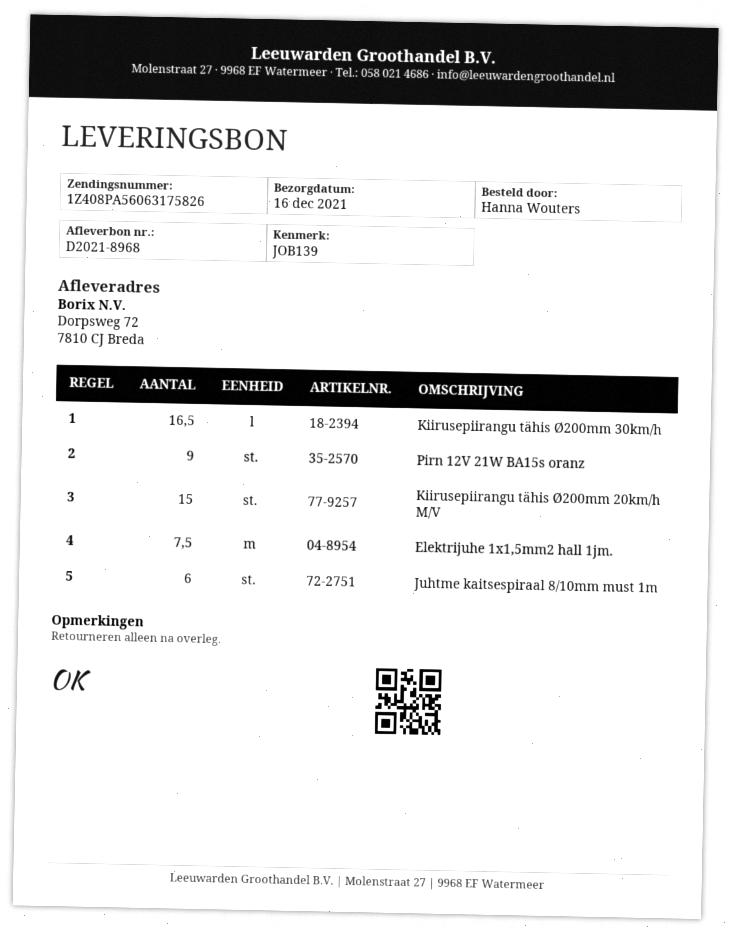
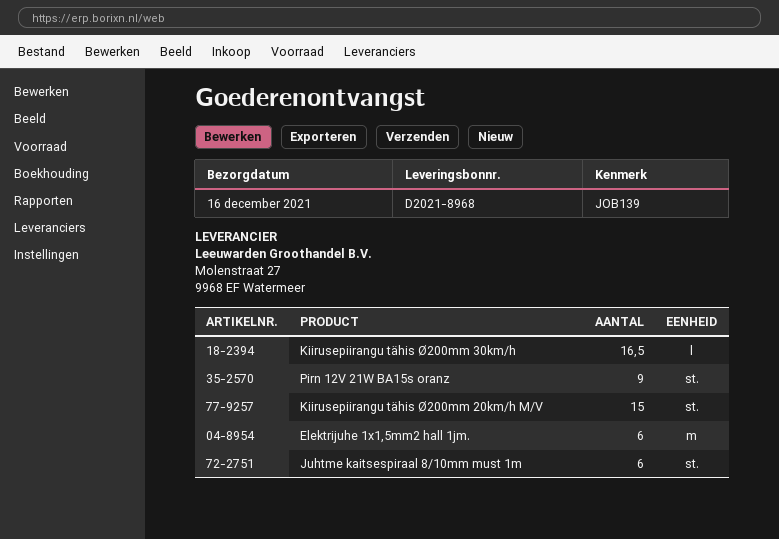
Elektrijuhe 1x1,5mm2 hall 1jm.: 7.5 -> 6

